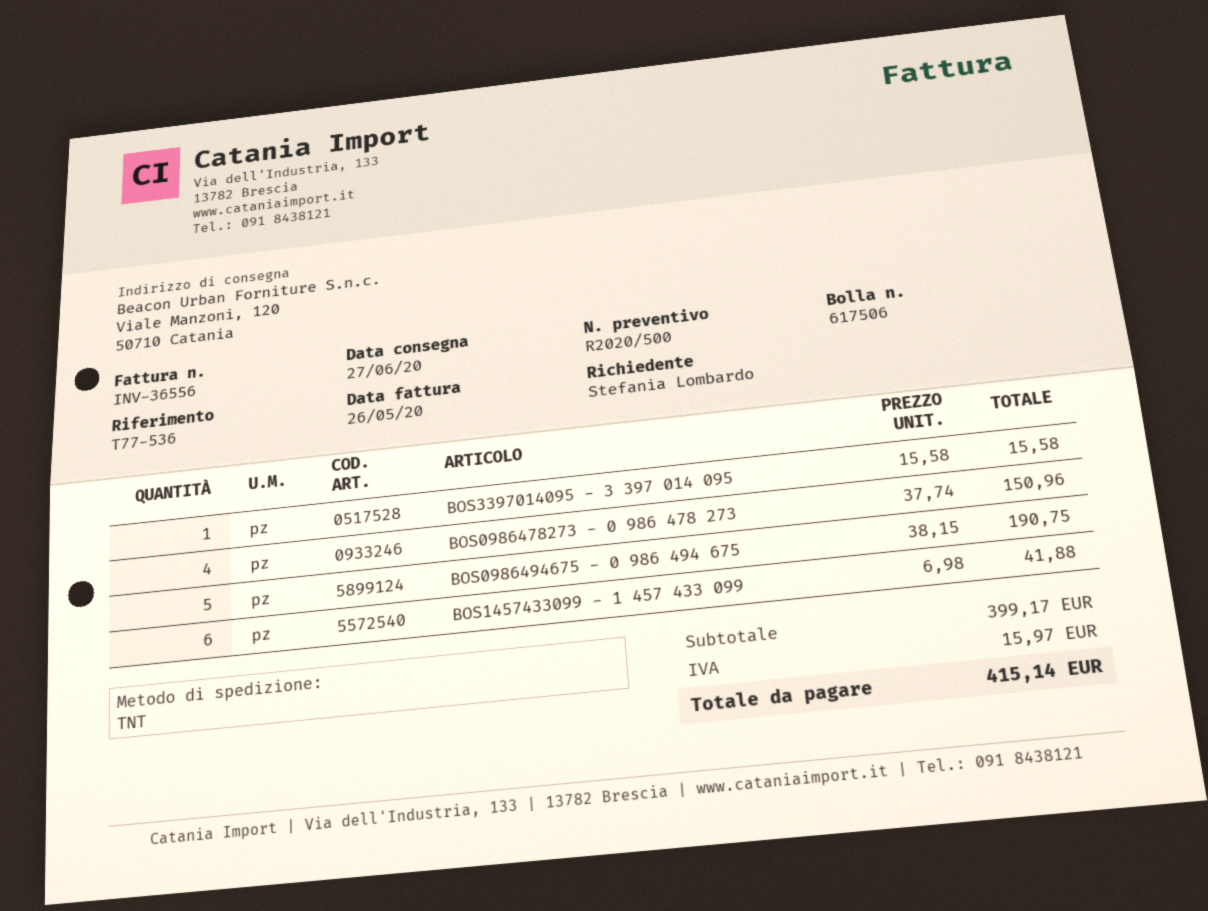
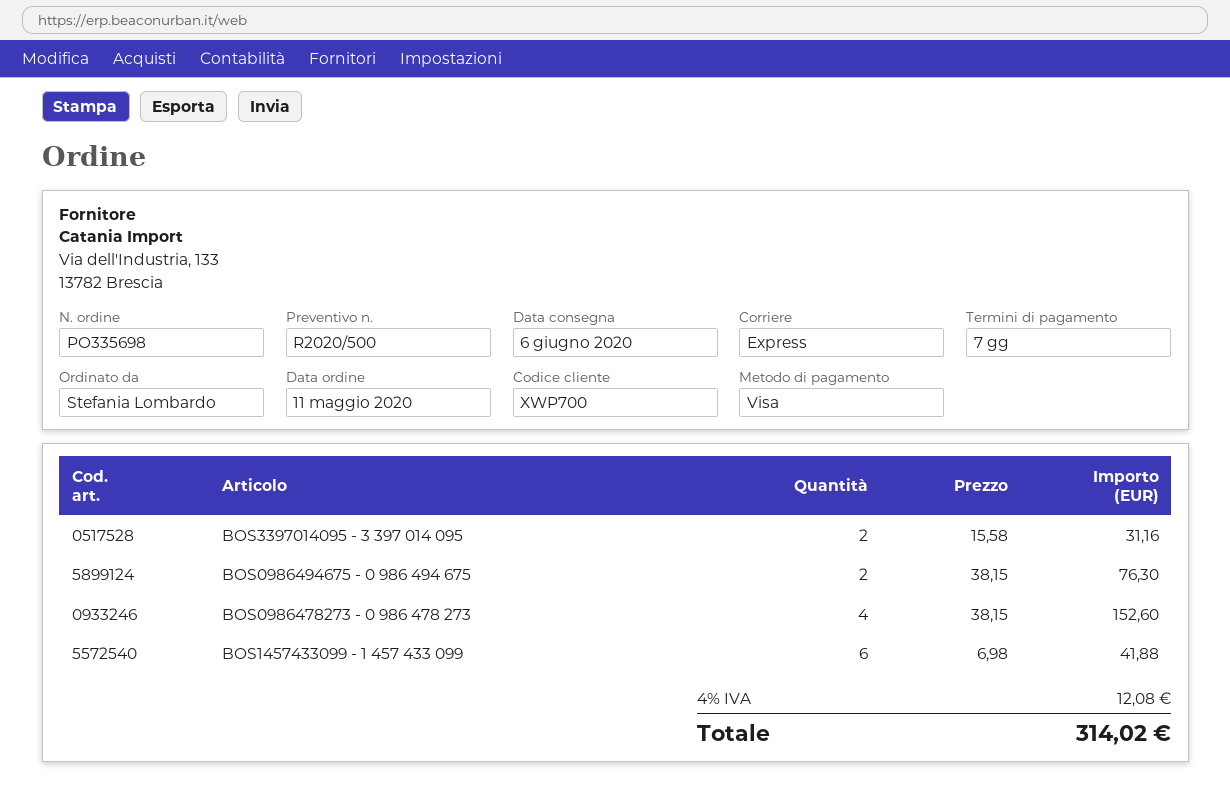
delivery date: 2020-06-27 -> 2020-06-06
shipping method: TNT -> express
BOS3397014095 - 3 397 014 095: 1 x 15.58 = 15.58 -> 2 x 15.58 = 31.16
BOS0986478273 - 0 986 478 273: 4 x 37.74 = 150.96 -> 4 x 38.15 = 152.60
BOS0986494675 - 0 986 494 675: 5 x 38.15 = 190.75 -> 2 x 38.15 = 76.30
tax: 15.97 -> 12.08
total: 415.14 -> 314.02

